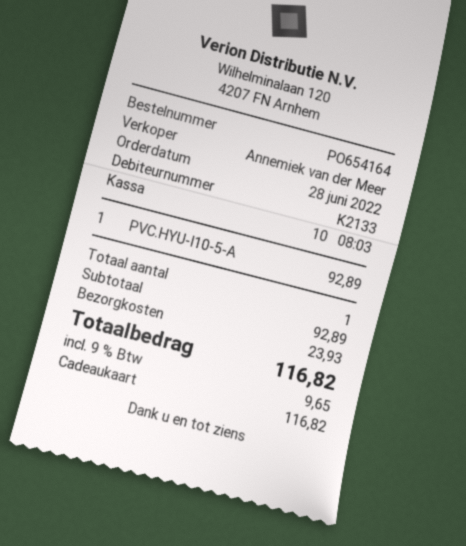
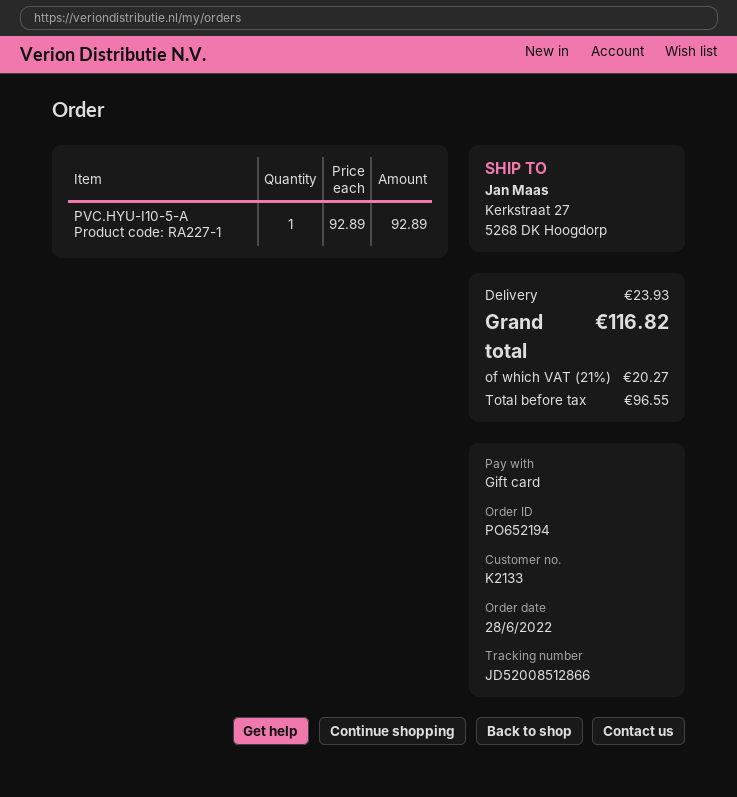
order number: PO654164 -> PO652194
tax: 9% = 9.65 -> 21% = 20.27

